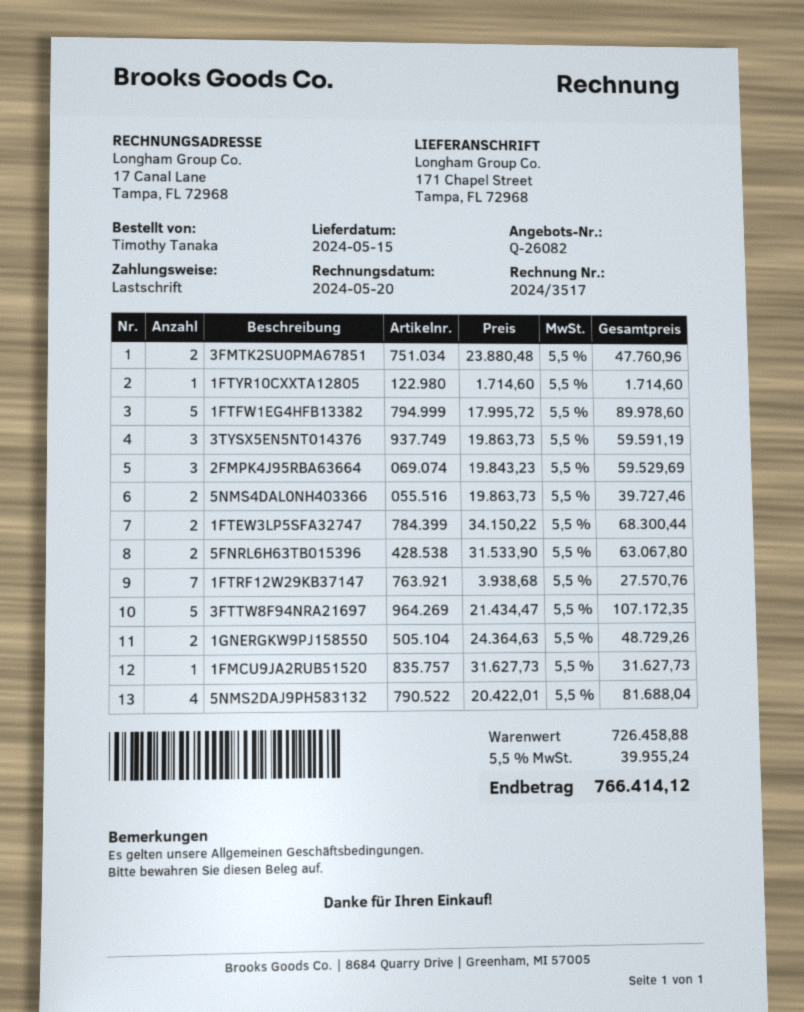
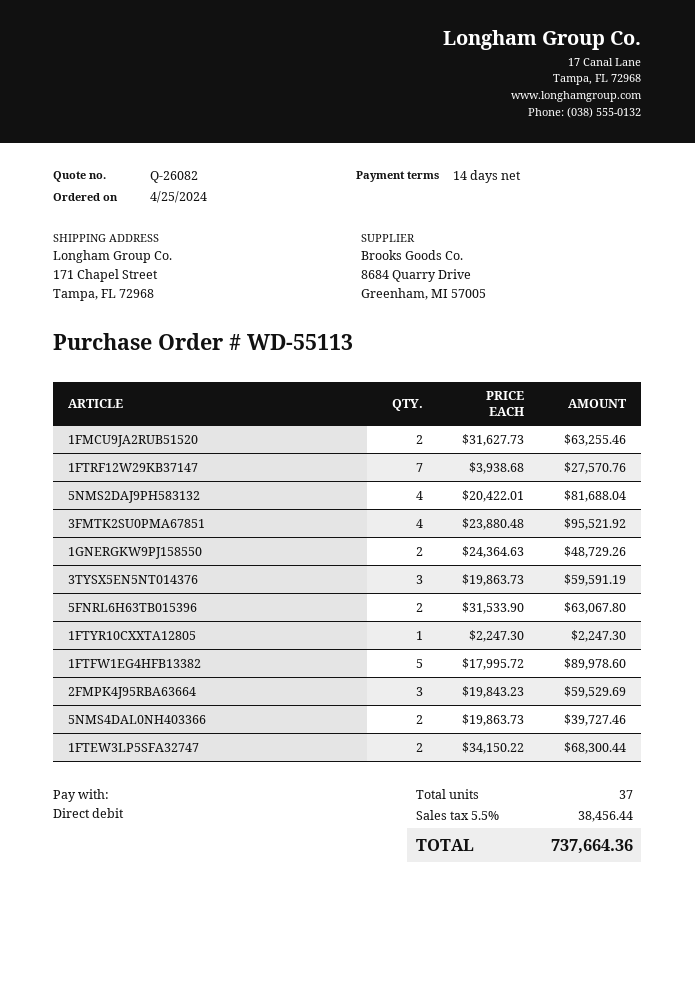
3FMTK2SU0PMA67851: 2 x 23880.48 = 47760.96 -> 4 x 23880.48 = 95521.92
1FTYR10CXXTA12805: 1 x 1714.60 = 1714.60 -> 1 x 2247.30 = 2247.30
3FTTW8F94NRA21697: 5 x 21434.47 = 107172.35 -> none
1FMCU9JA2RUB51520: 1 x 31627.73 = 31627.73 -> 2 x 31627.73 = 63255.46
tax: 5.5% = 39955.24 -> 5.5% = 38456.44
total: 766414.12 -> 737664.36

